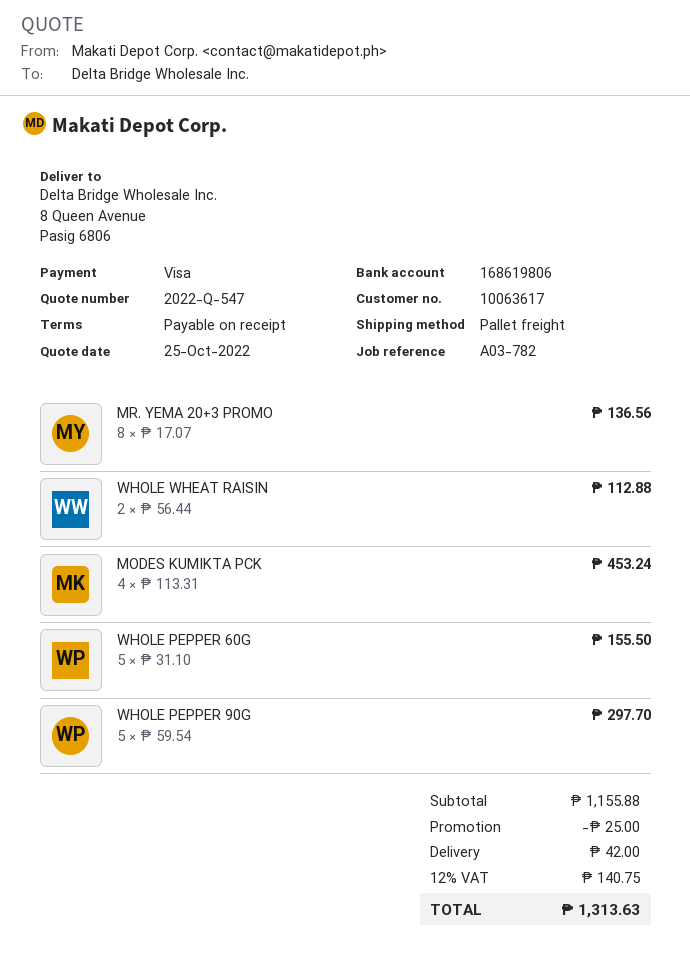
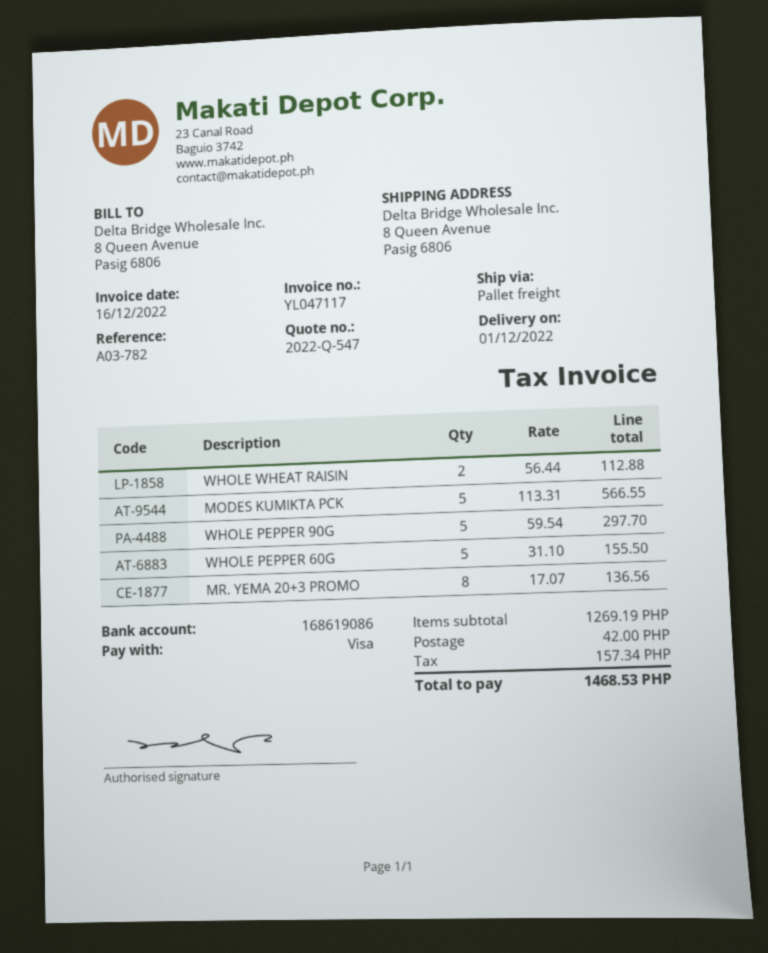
bank account: 168619806 -> 168619086
MODES KUMIKTA PCK: 4 x 113.31 = 453.24 -> 5 x 113.31 = 566.55
subtotal: 1155.88 -> 1269.19
discount: 25.00 -> none
tax: 140.75 -> 157.34
total: 1313.63 -> 1468.53

